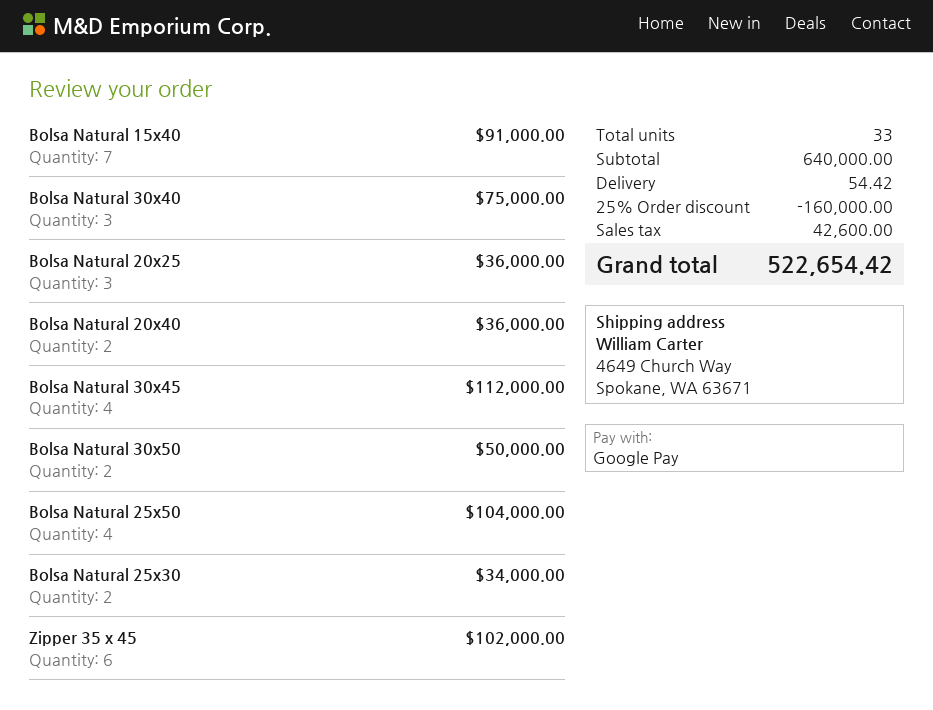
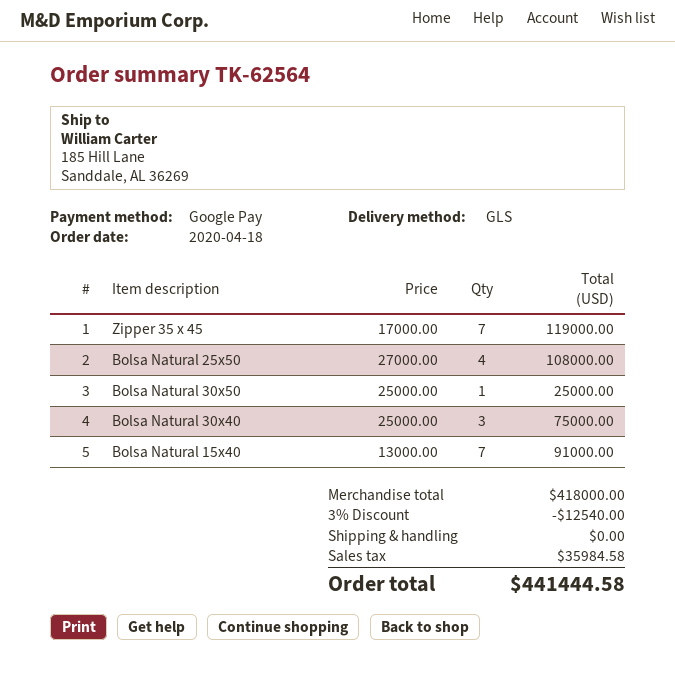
ship to: 4649 Church Way, Spokane, WA 63671 -> 185 Hill Lane, Sanddale, AL 36269
Bolsa Natural 20x25: 3 for 36000.00 -> none
Bolsa Natural 20x40: 2 for 36000.00 -> none
Bolsa Natural 30x45: 4 for 112000.00 -> none
Bolsa Natural 30x50: 2 for 50000.00 -> 1 for 25000.00
Bolsa Natural 25x50: 4 for 104000.00 -> 4 for 108000.00
Bolsa Natural 25x30: 2 for 34000.00 -> none
Zipper 35 x 45: 6 for 102000.00 -> 7 for 119000.00
subtotal: 640000.00 -> 418000.00
discount: 25% = 160000.00 -> 3% = 12540.00
shipping: 54.42 -> 0.00
tax: 42600.00 -> 35984.58
total: 522654.42 -> 441444.58

